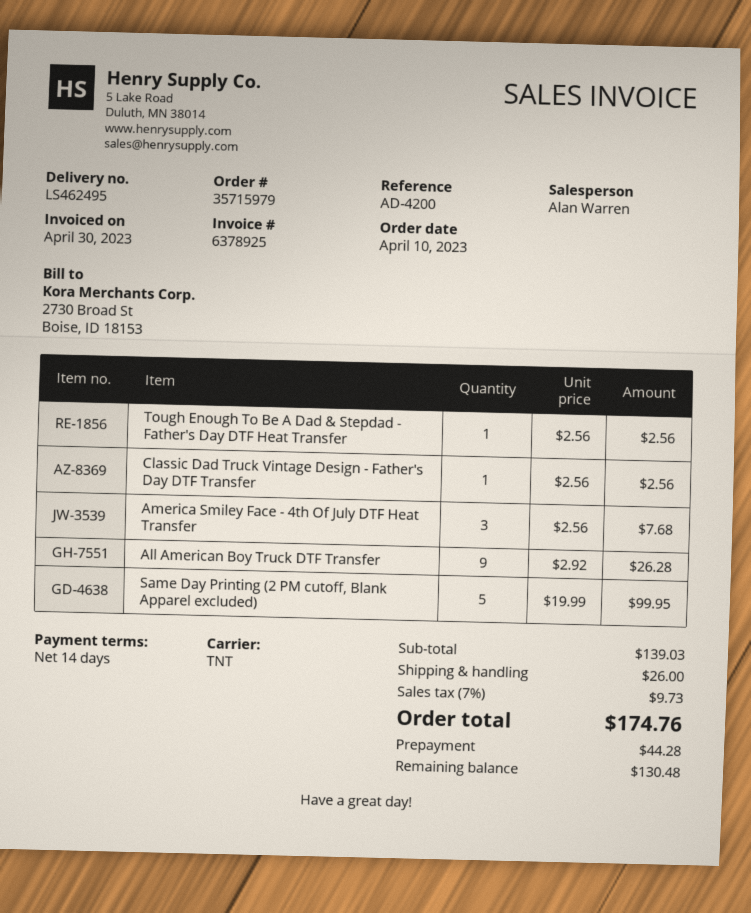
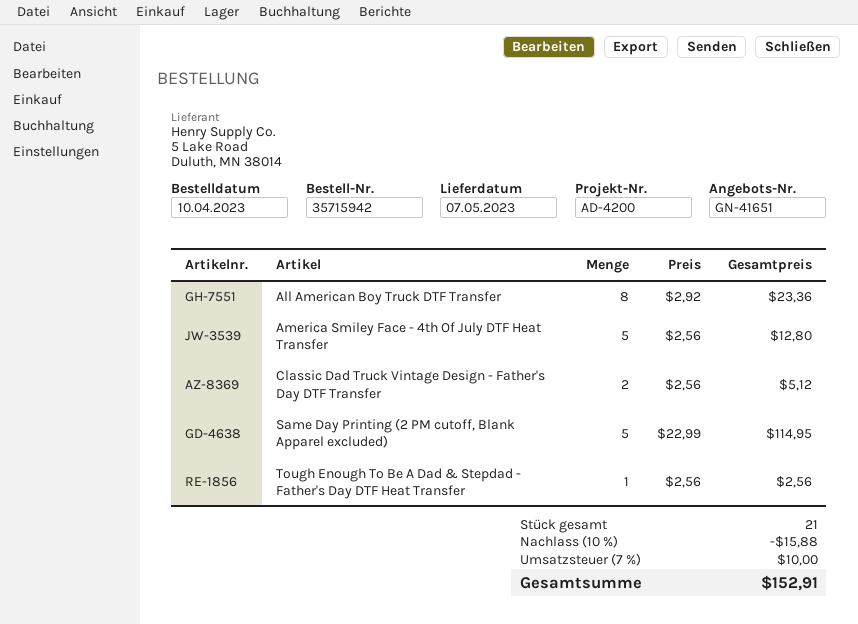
order number: 35715979 -> 35715942
Classic Dad Truck Vintage Design - Father's Day DTF Transfer: 1 x 2.56 = 2.56 -> 2 x 2.56 = 5.12
America Smiley Face - 4th Of July DTF Heat Transfer: 3 x 2.56 = 7.68 -> 5 x 2.56 = 12.80
All American Boy Truck DTF Transfer: 9 x 2.92 = 26.28 -> 8 x 2.92 = 23.36
Same Day Printing (2 PM cutoff, Blank Apparel excluded): 5 x 19.99 = 99.95 -> 5 x 22.99 = 114.95
discount: none -> 10% = 15.88
shipping: 26.00 -> none
tax: 7% = 9.73 -> 7% = 10.00
total: 174.76 -> 152.91

